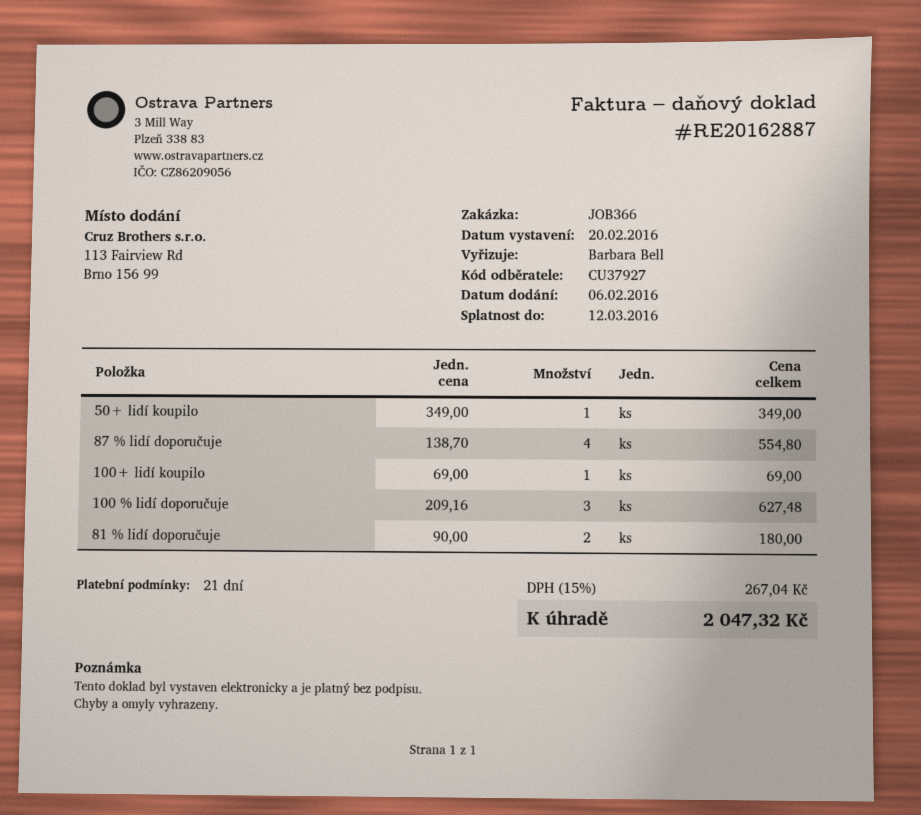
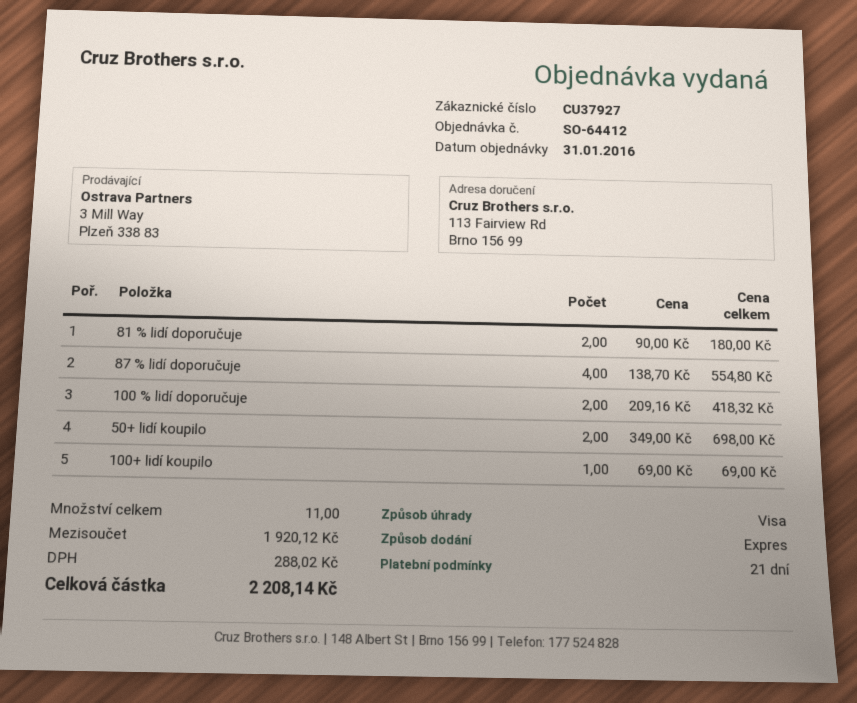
50+ lidí koupilo: 1 x 349.00 = 349.00 -> 2 x 349.00 = 698.00
100 % lidí doporučuje: 3 x 209.16 = 627.48 -> 2 x 209.16 = 418.32
tax: 267.04 -> 288.02
total: 2047.32 -> 2208.14

